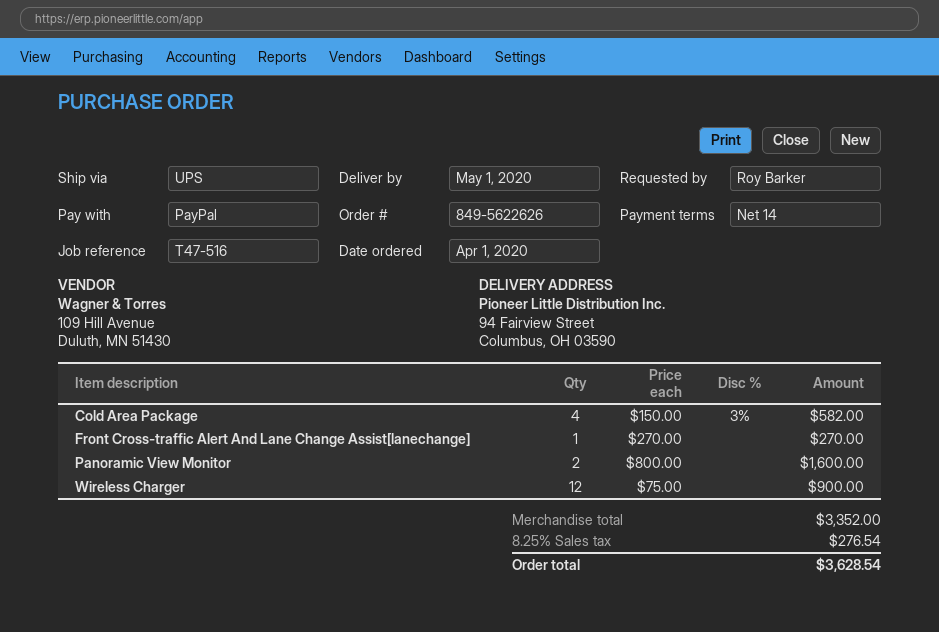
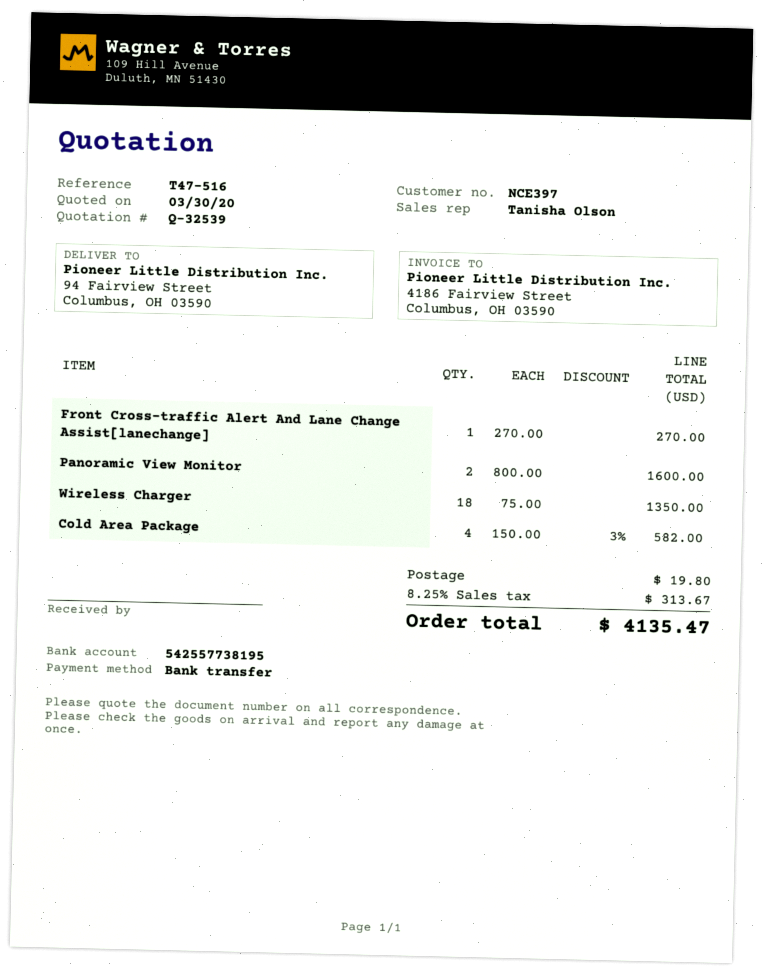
payment method: PayPal -> bank transfer
Wireless Charger: 12 x 75.00 = 900.00 -> 18 x 75.00 = 1350.00
shipping: none -> 19.80
tax: 8.25% = 276.54 -> 8.25% = 313.67
total: 3628.54 -> 4135.47

